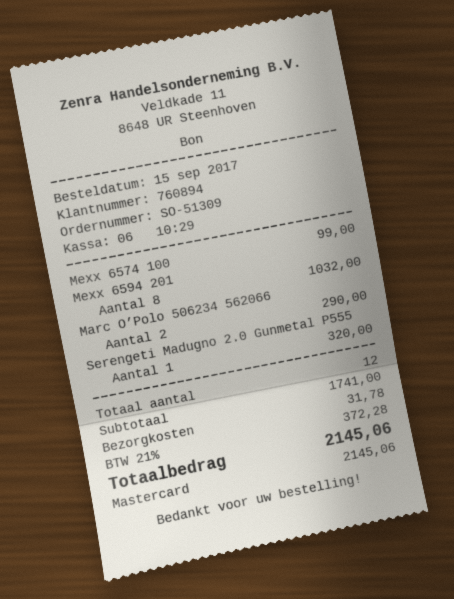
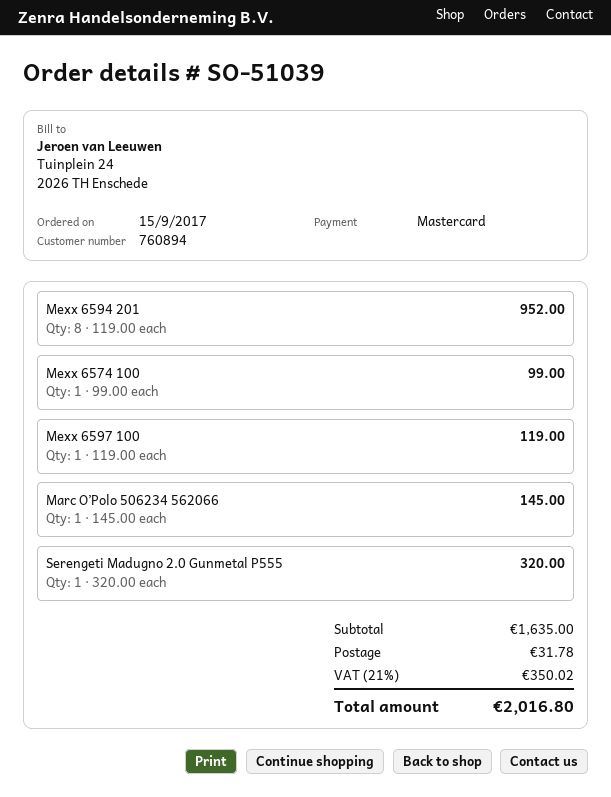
order number: SO-51309 -> SO-51039
Mexx 6594 201: 8 for 1032.00 -> 8 for 952.00
Marc O’Polo 506234 562066: 2 for 290.00 -> 1 for 145.00
Mexx 6597 100: none -> 1 for 119.00
subtotal: 1741.00 -> 1635.00
tax: 21% = 372.28 -> 21% = 350.02
total: 2145.06 -> 2016.80

